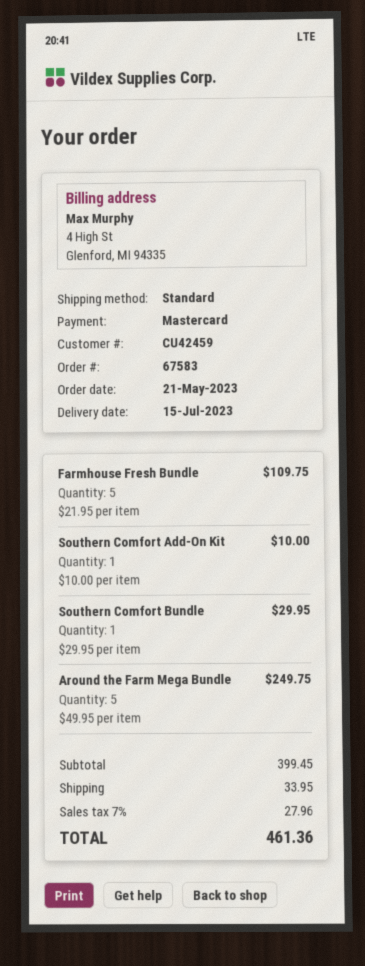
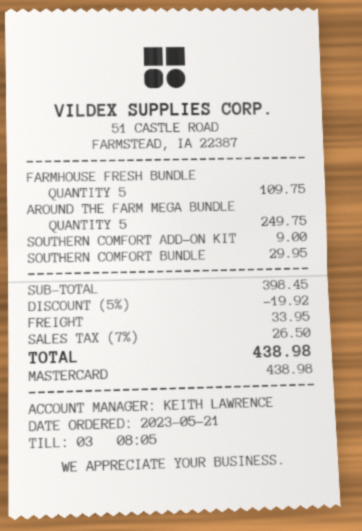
Southern Comfort Add-On Kit: 1 for 10.00 -> 1 for 9.00
subtotal: 399.45 -> 398.45
discount: none -> 5% = 19.92
tax: 7% = 27.96 -> 7% = 26.50
total: 461.36 -> 438.98

